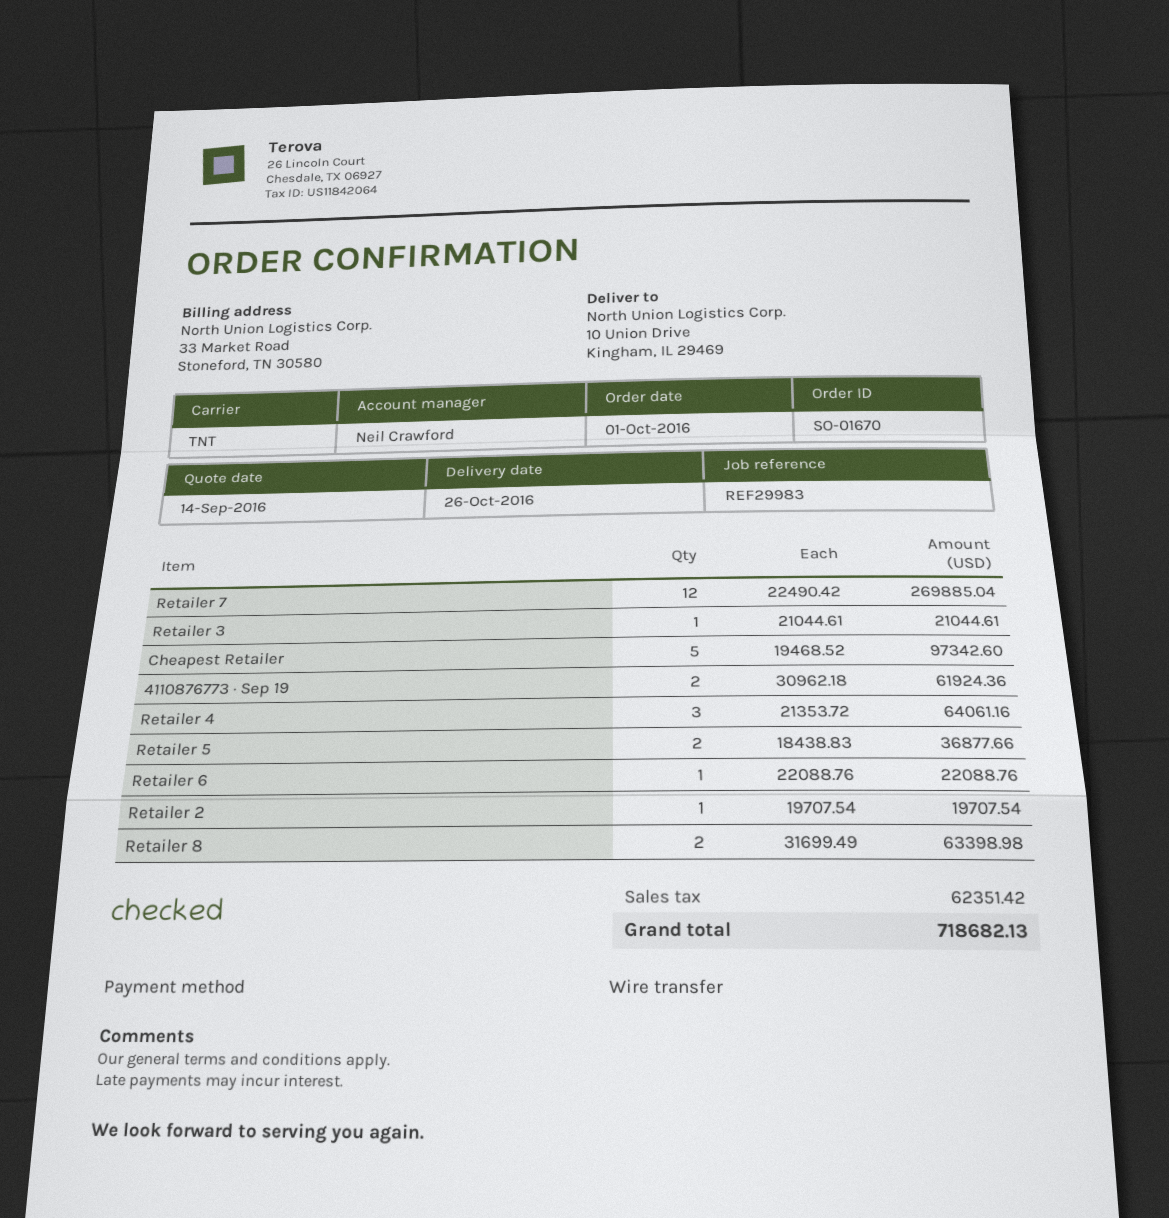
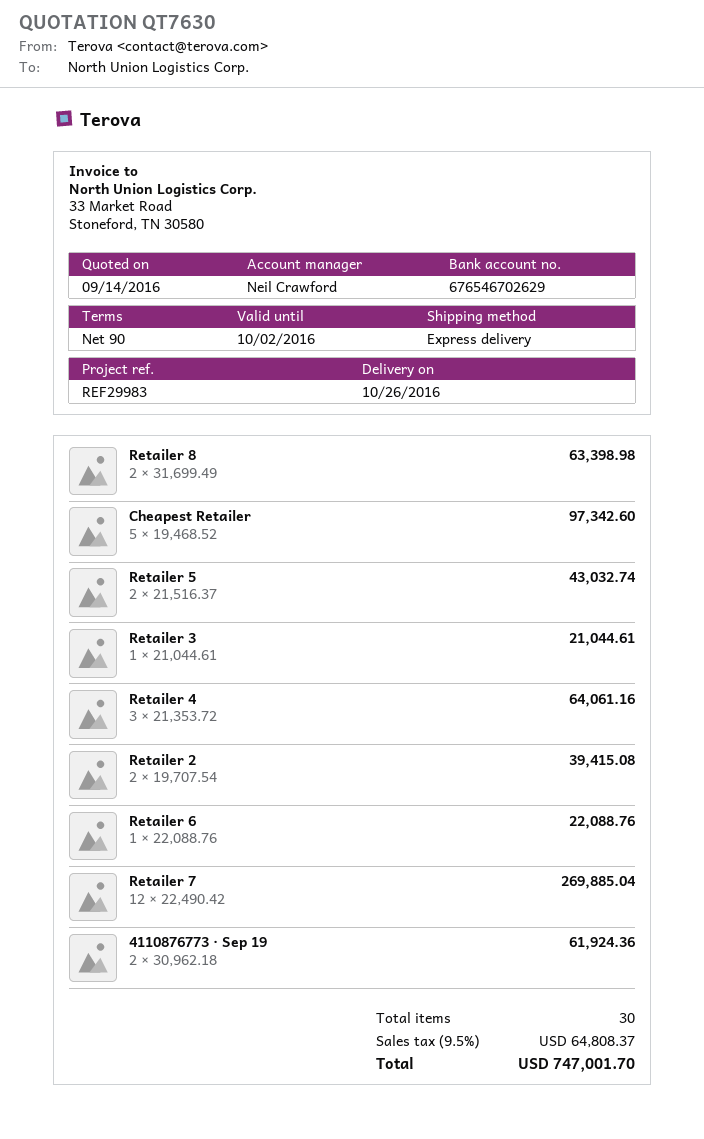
shipping method: TNT -> express
Retailer 5: 2 x 18438.83 = 36877.66 -> 2 x 21516.37 = 43032.74
Retailer 2: 1 x 19707.54 = 19707.54 -> 2 x 19707.54 = 39415.08
tax: 62351.42 -> 64808.37
total: 718682.13 -> 747001.70

